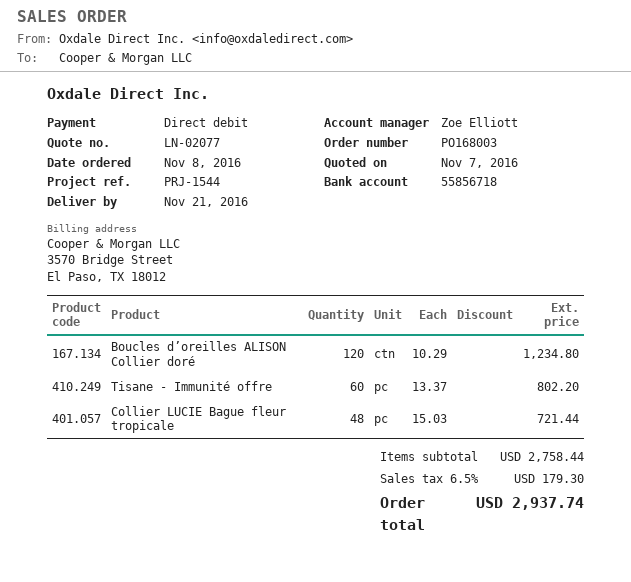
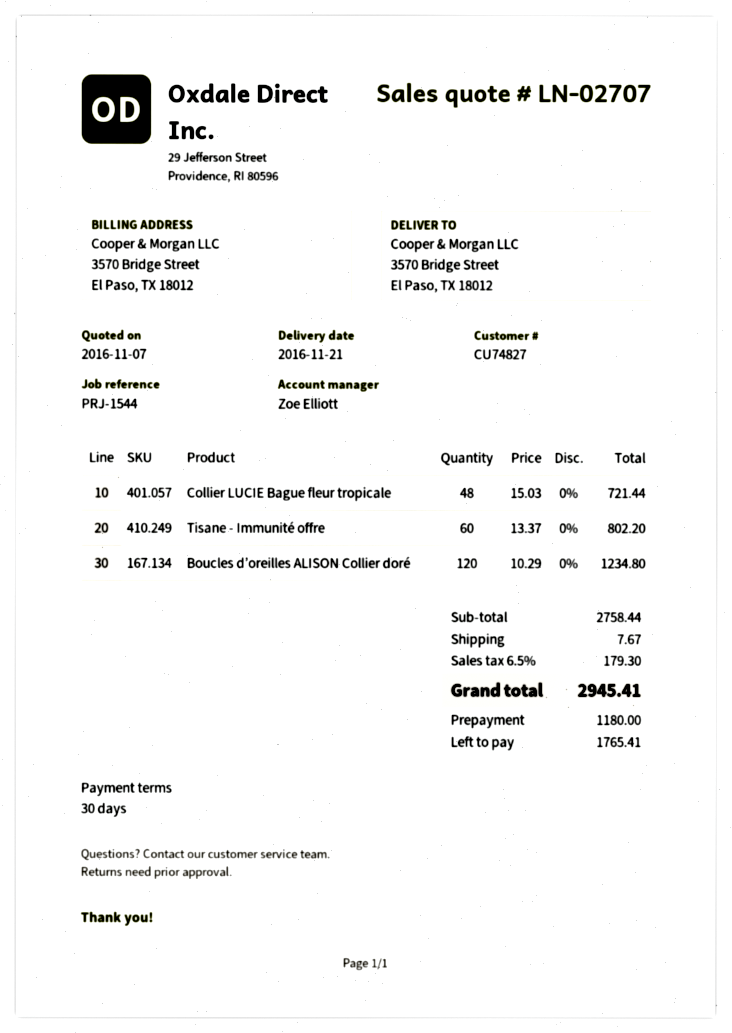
quote number: LN-02077 -> LN-02707
shipping: none -> 7.67
total: 2937.74 -> 2945.41

